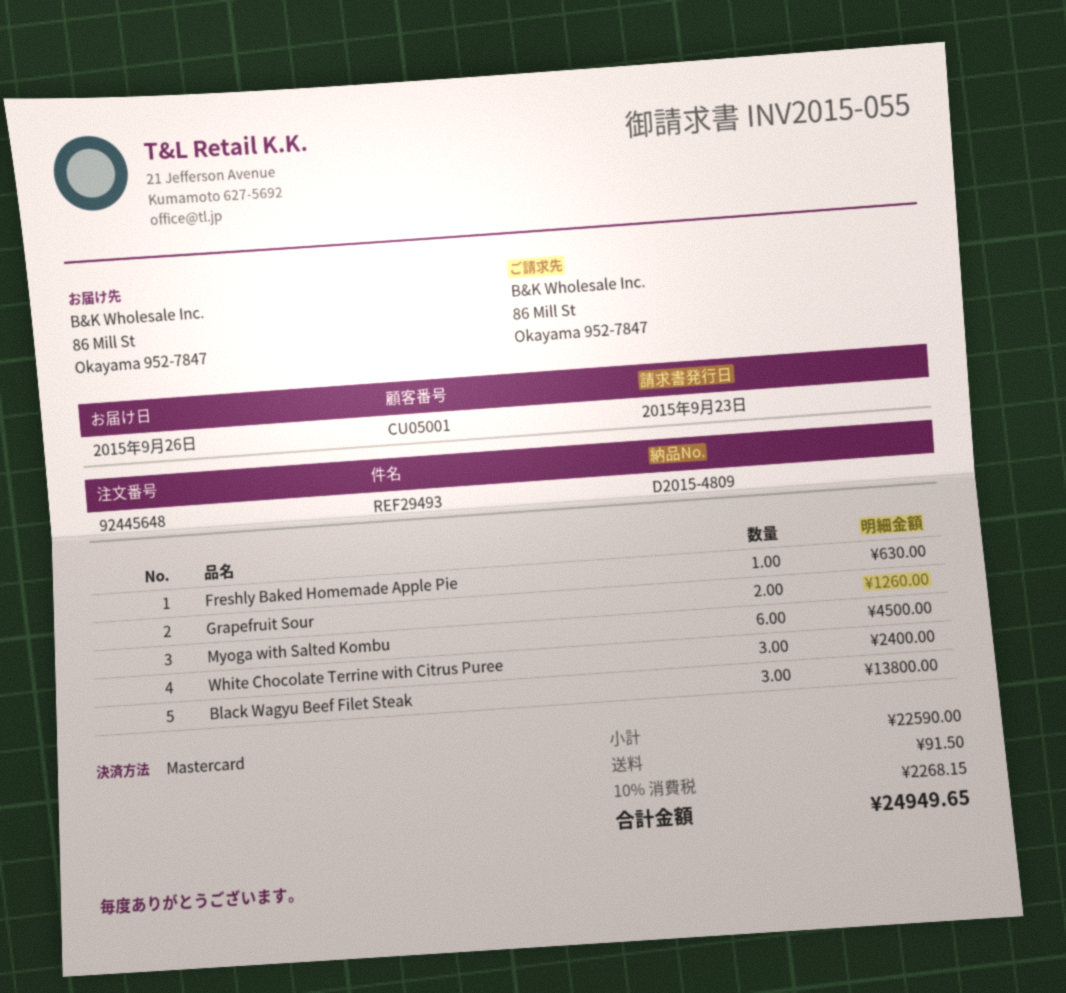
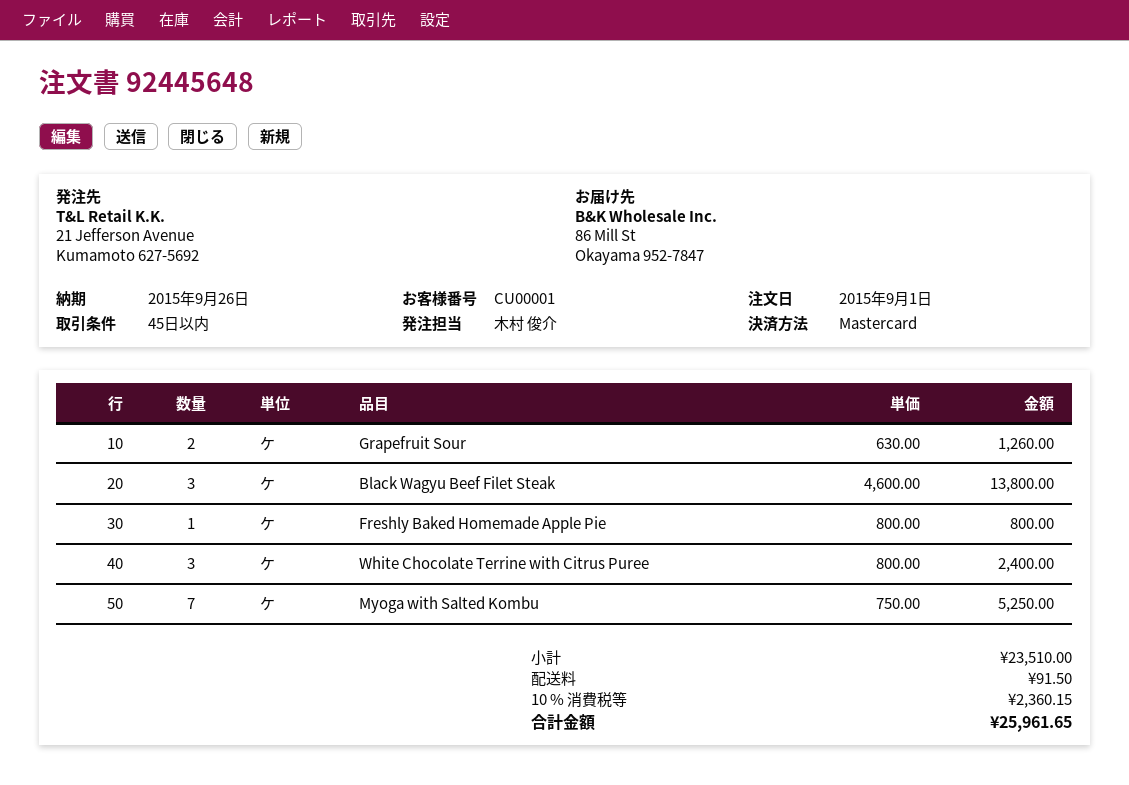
customer number: CU05001 -> CU00001
Freshly Baked Homemade Apple Pie: 1 for 630.00 -> 1 for 800.00
Myoga with Salted Kombu: 6 for 4500.00 -> 7 for 5250.00
subtotal: 22590.00 -> 23510.00
tax: 10% = 2268.15 -> 10% = 2360.15
total: 24949.65 -> 25961.65

